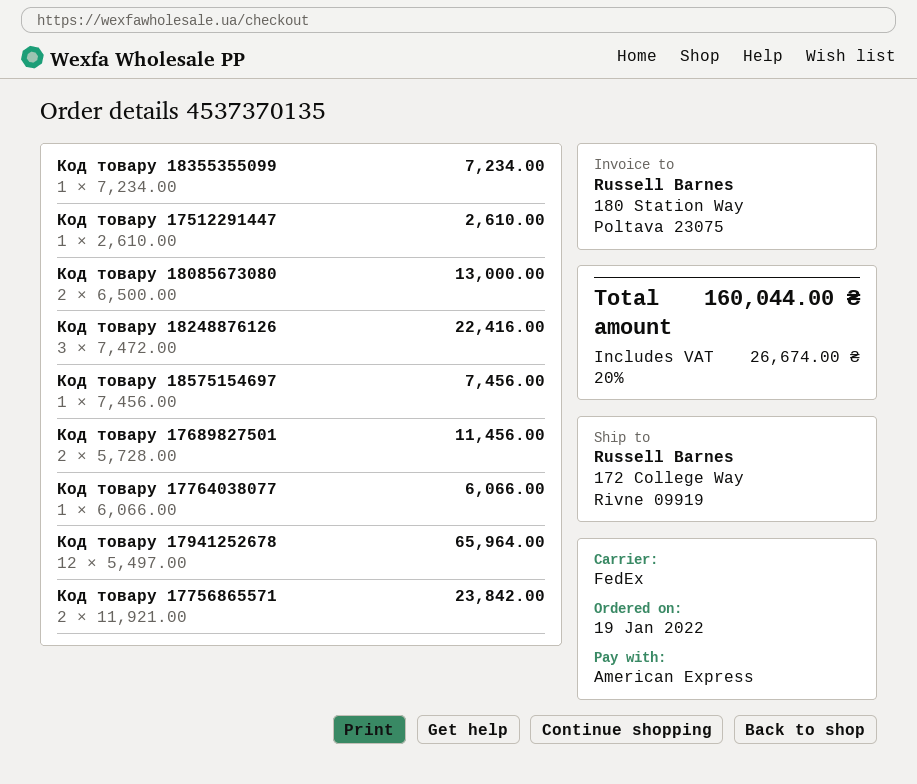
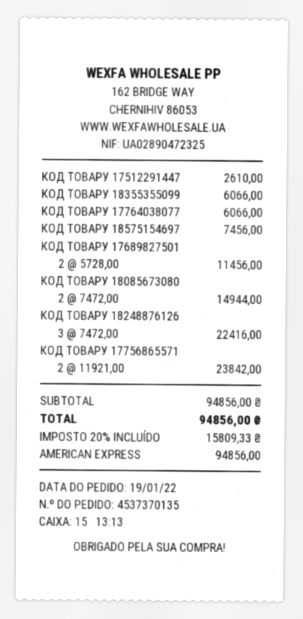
Код товару 18355355099: 1 x 7234.00 = 7234.00 -> 1 x 6066.00 = 6066.00
Код товару 18085673080: 2 x 6500.00 = 13000.00 -> 2 x 7472.00 = 14944.00
Код товару 17941252678: 12 x 5497.00 = 65964.00 -> none
tax: 20% = 26674.00 -> 20% = 15809.33
total: 160044.00 -> 94856.00

